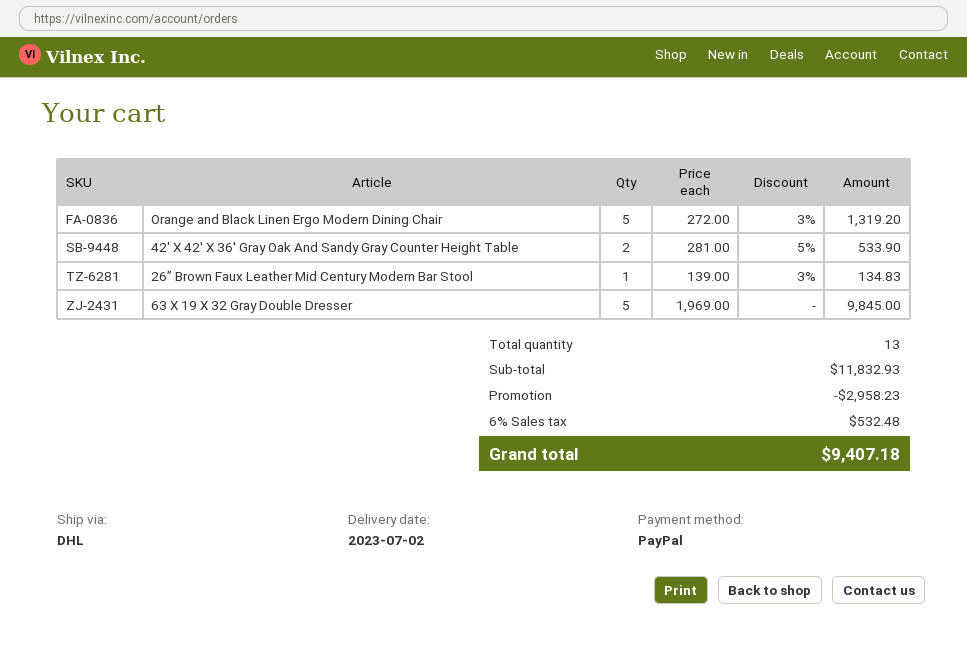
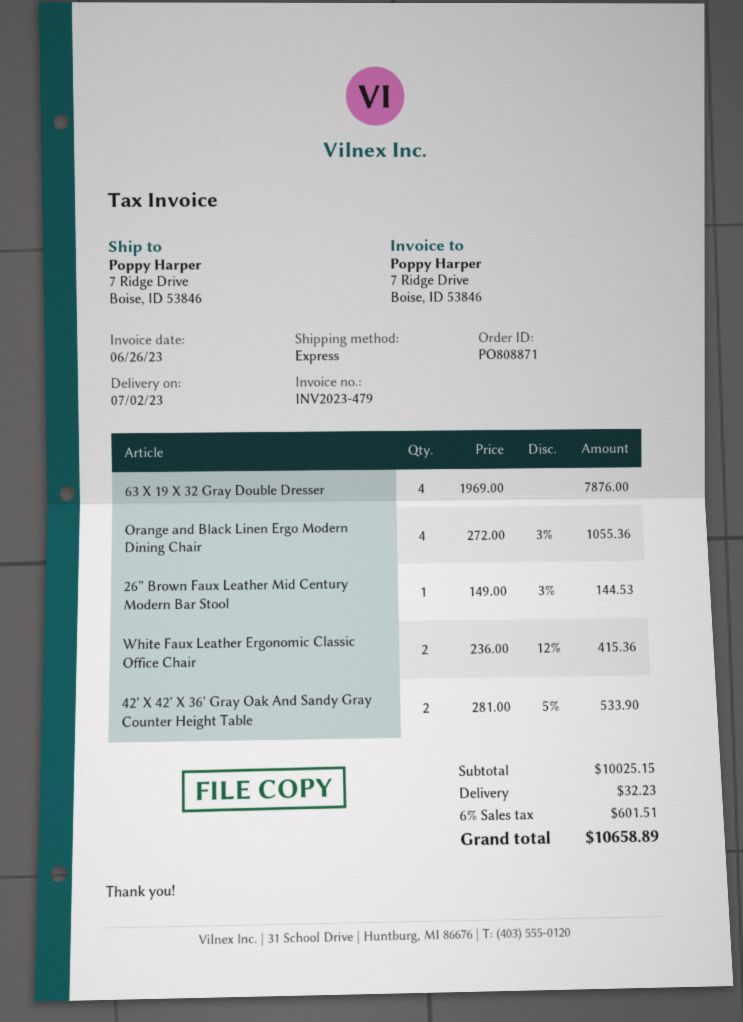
shipping method: DHL -> express
Orange and Black Linen Ergo Modern Dining Chair: 5 x 272.00 - 3% = 1319.20 -> 4 x 272.00 - 3% = 1055.36
26” Brown Faux Leather Mid Century Modern Bar Stool: 1 x 139.00 - 3% = 134.83 -> 1 x 149.00 - 3% = 144.53
63 X 19 X 32 Gray Double Dresser: 5 x 1969.00 = 9845.00 -> 4 x 1969.00 = 7876.00
White Faux Leather Ergonomic Classic Office Chair: none -> 2 x 236.00 - 12% = 415.36
subtotal: 11832.93 -> 10025.15
discount: 2958.23 -> none
shipping: none -> 32.23
tax: 6% = 532.48 -> 6% = 601.51
total: 9407.18 -> 10658.89

